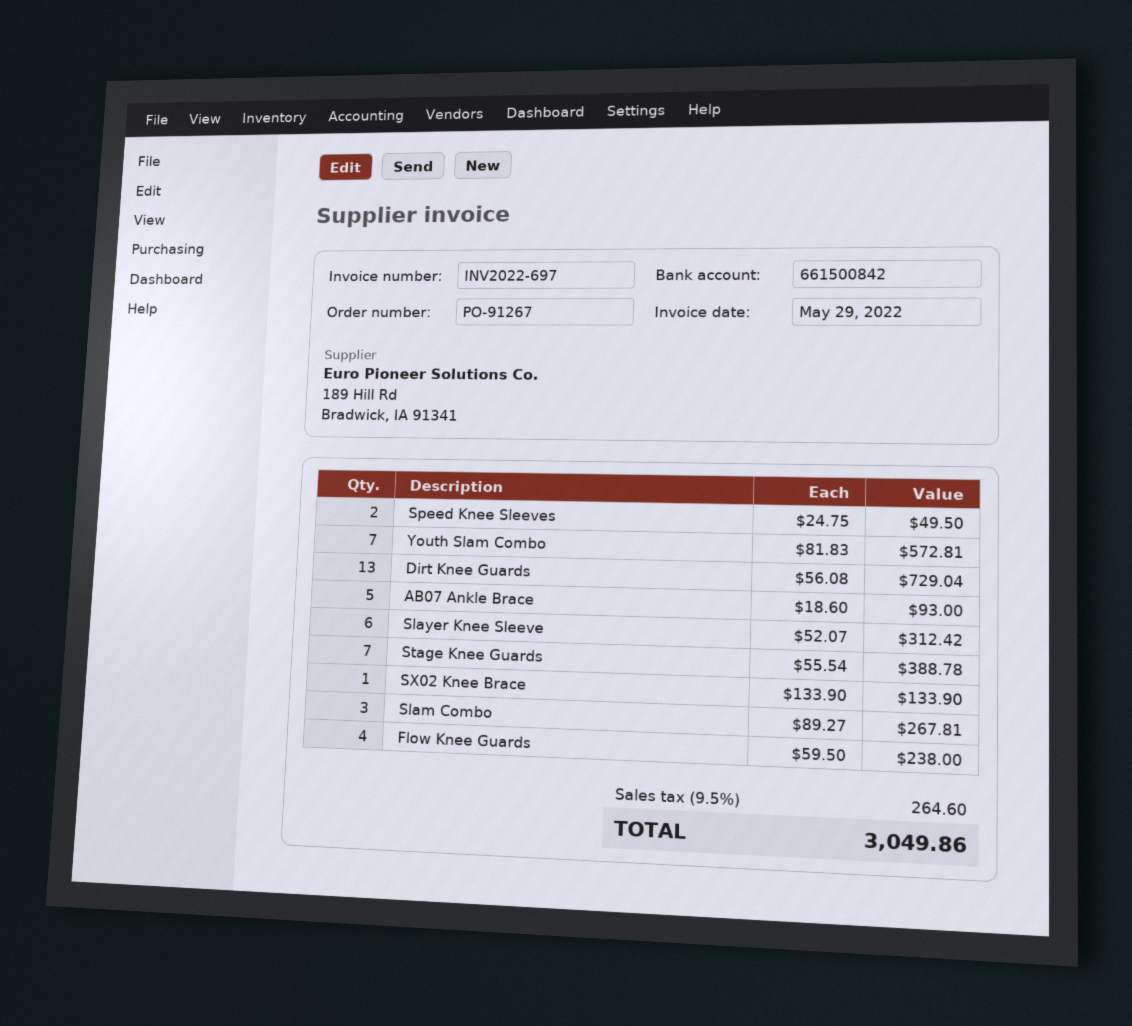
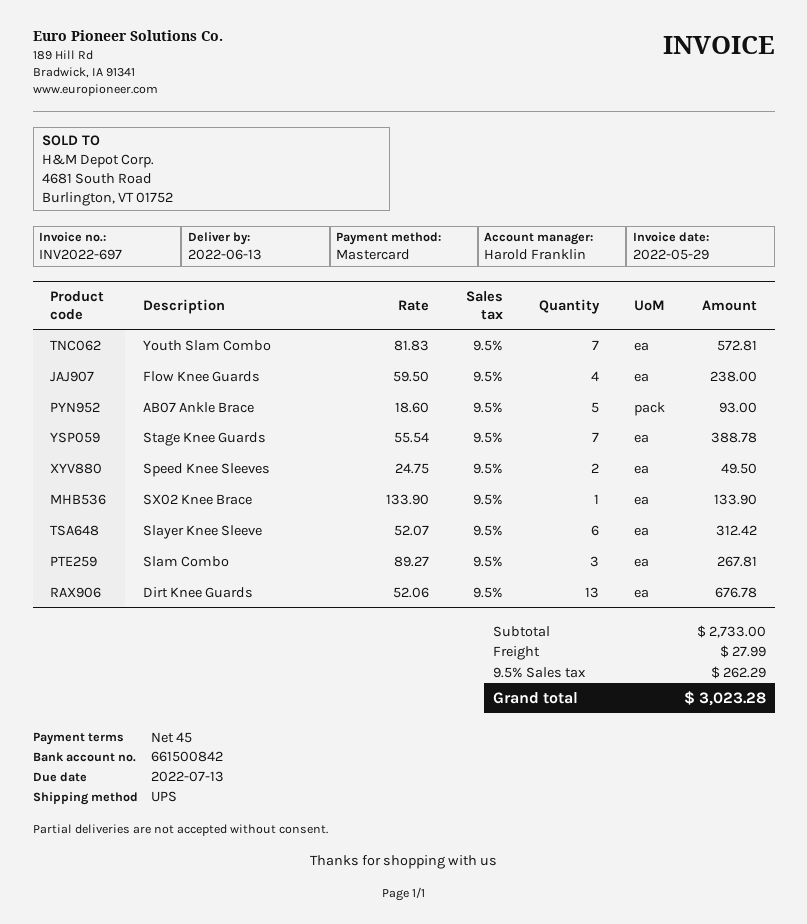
Dirt Knee Guards: 13 x 56.08 = 729.04 -> 13 x 52.06 = 676.78
shipping: none -> 27.99
tax: 9.5% = 264.60 -> 9.5% = 262.29
total: 3049.86 -> 3023.28

